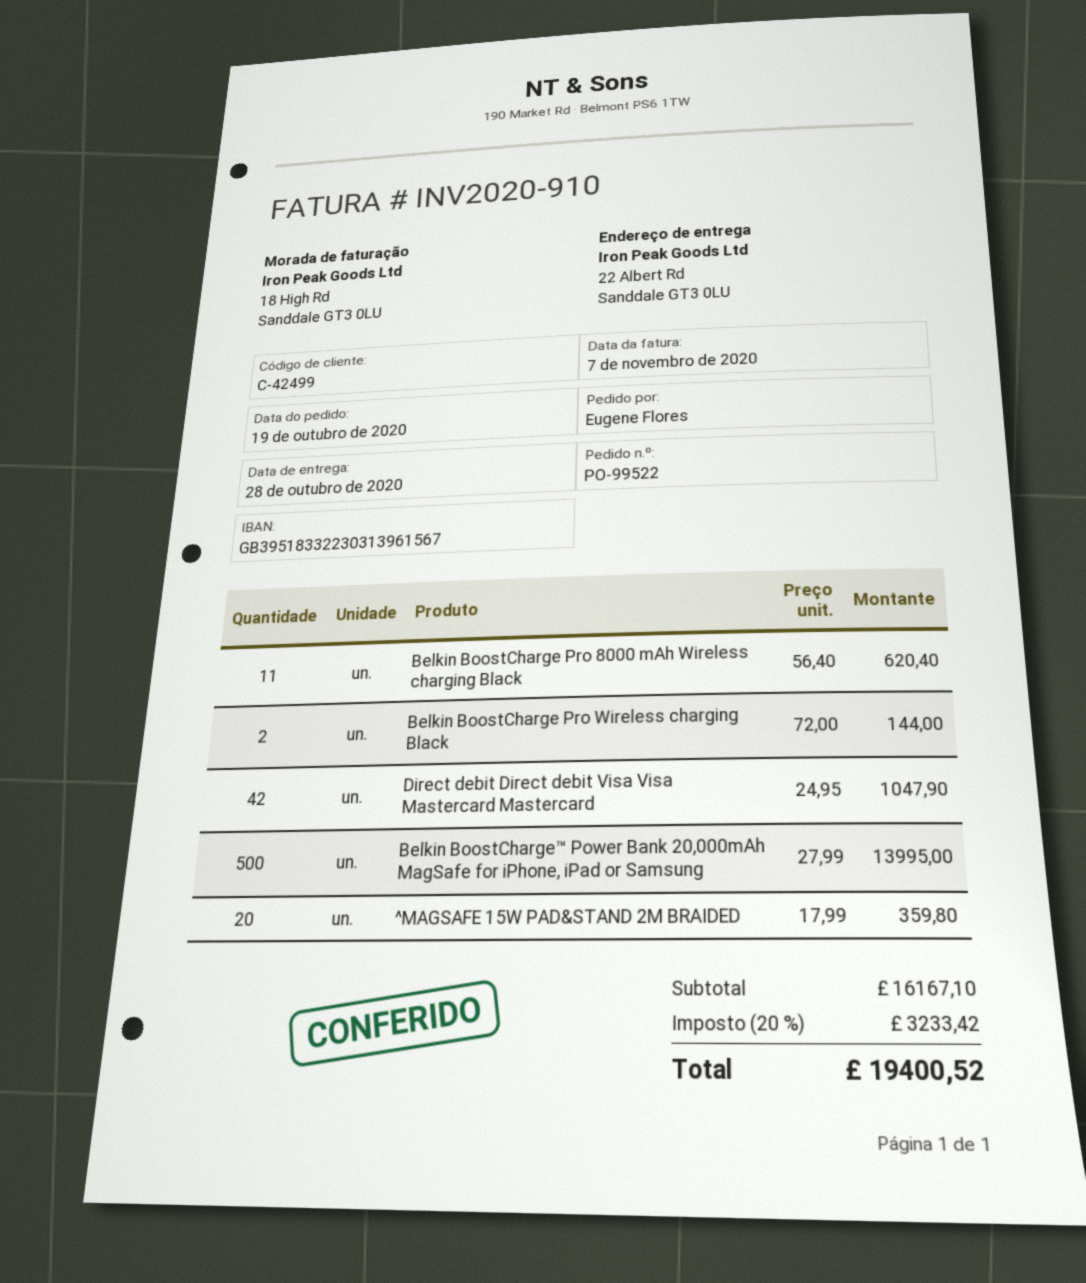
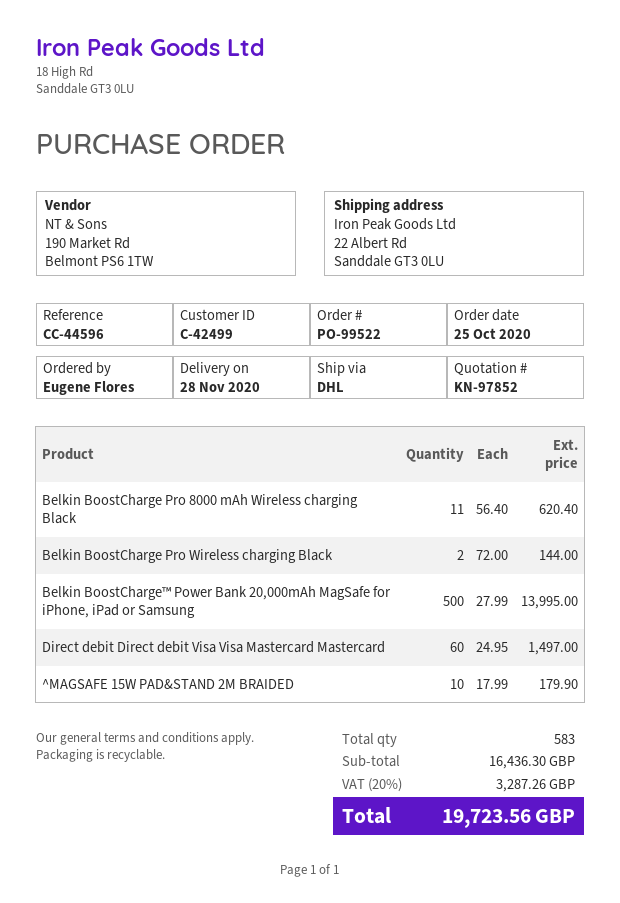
order date: 2020-10-19 -> 2020-10-25
delivery date: 2020-10-28 -> 2020-11-28
Direct debit Direct debit Visa Visa Mastercard Mastercard: 42 x 24.95 = 1047.90 -> 60 x 24.95 = 1497.00
^MAGSAFE 15W PAD&STAND 2M BRAIDED: 20 x 17.99 = 359.80 -> 10 x 17.99 = 179.90
subtotal: 16167.10 -> 16436.30
tax: 20% = 3233.42 -> 20% = 3287.26
total: 19400.52 -> 19723.56

